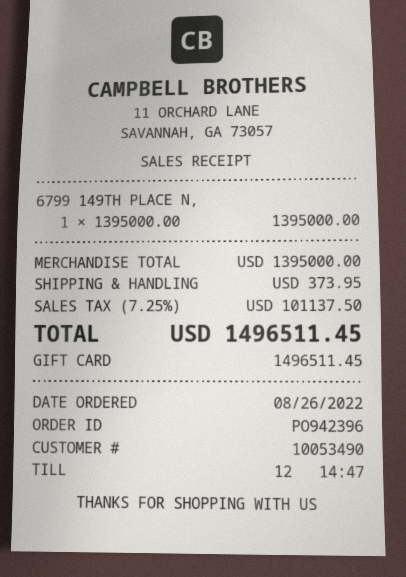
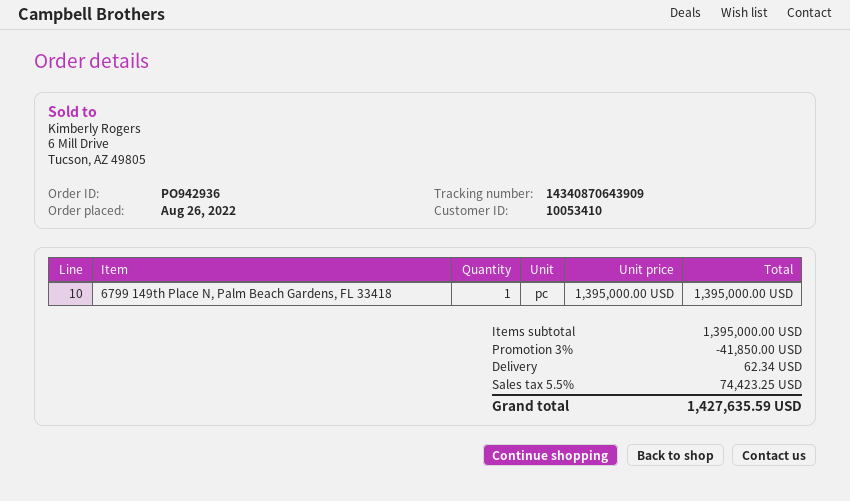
order number: PO942396 -> PO942936
customer number: 10053490 -> 10053410
discount: none -> 3% = 41850.00
shipping: 373.95 -> 62.34
tax: 7.25% = 101137.50 -> 5.5% = 74423.25
total: 1496511.45 -> 1427635.59

